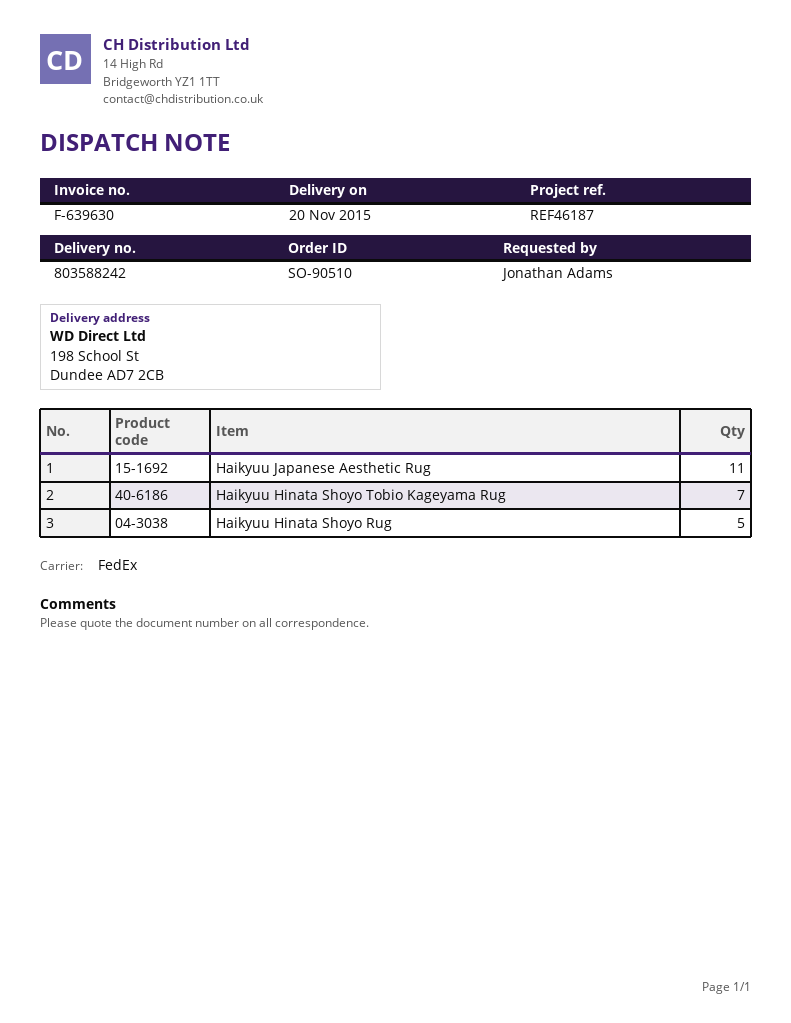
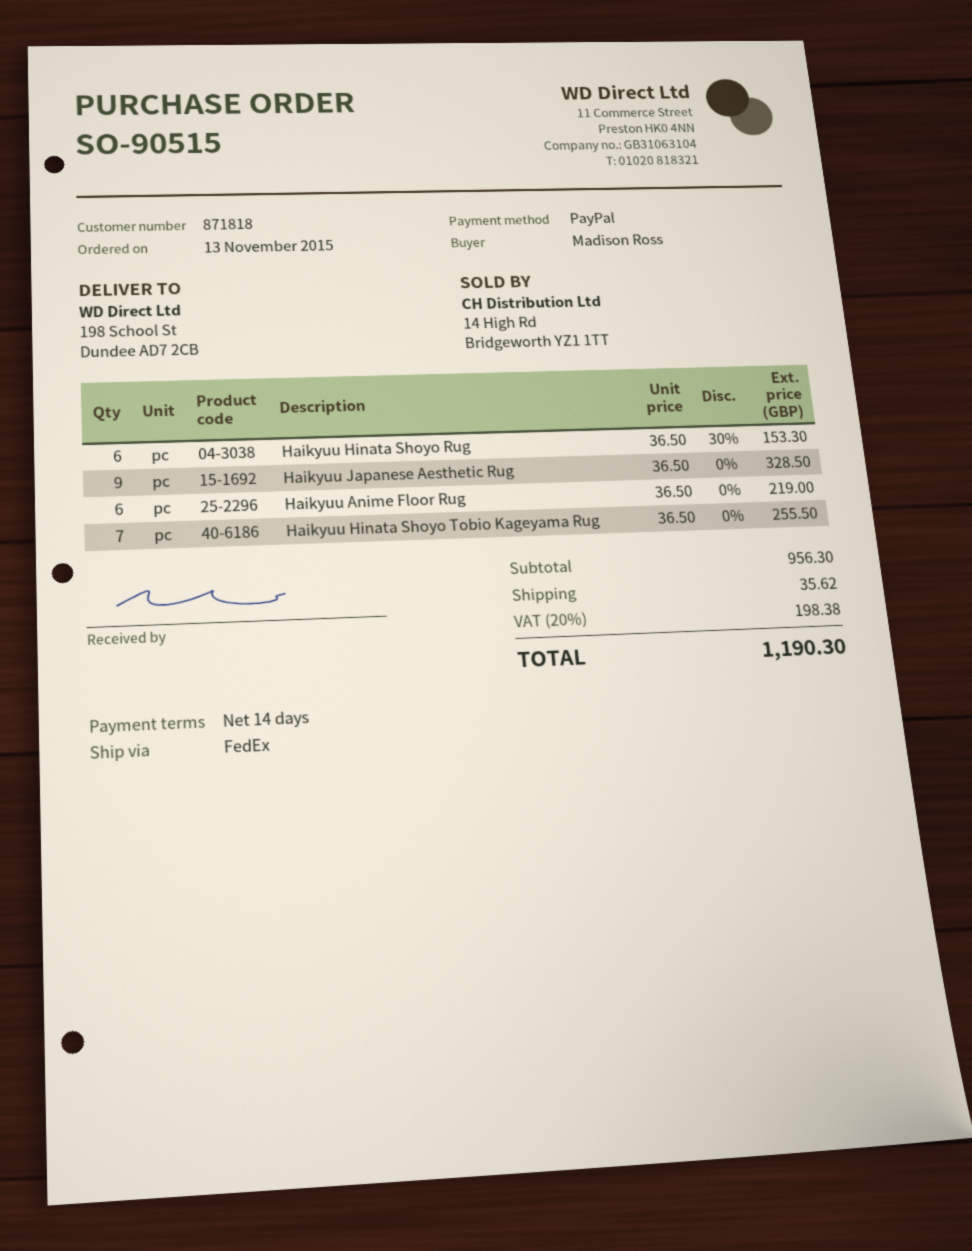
order number: SO-90510 -> SO-90515
ordered by: Jonathan Adams -> Madison Ross
Haikyuu Japanese Aesthetic Rug: 11 -> 9
Haikyuu Hinata Shoyo Rug: 5 -> 6
Haikyuu Anime Floor Rug: none -> 6

